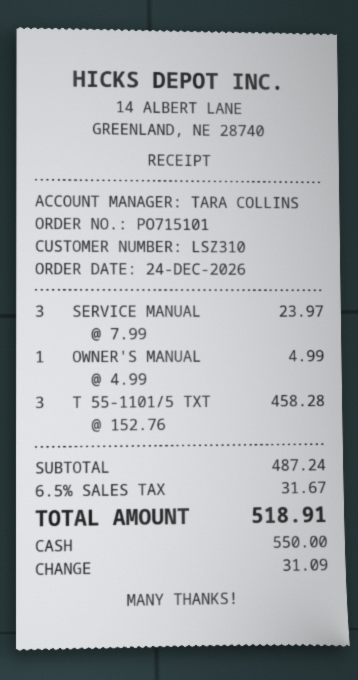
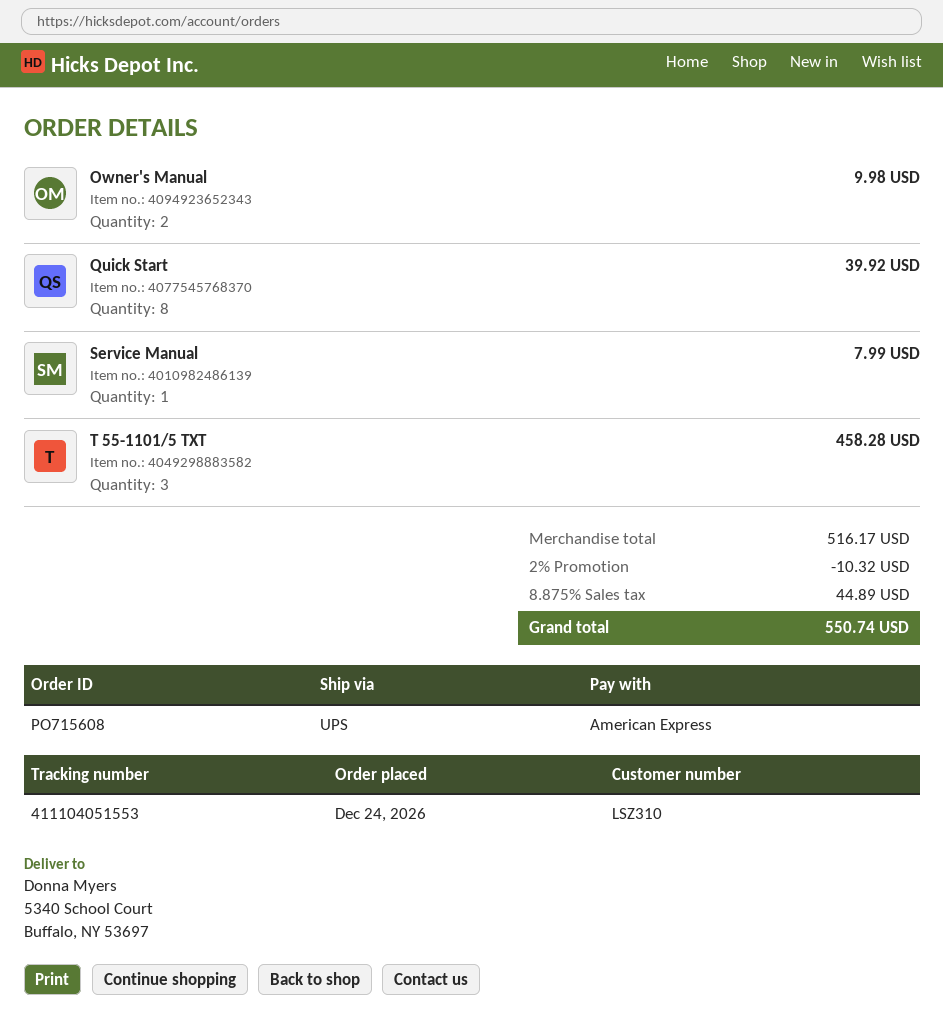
order number: PO715101 -> PO715608
payment method: cash -> American Express
SERVICE MANUAL: 3 for 23.97 -> 1 for 7.99
OWNER'S MANUAL: 1 for 4.99 -> 2 for 9.98
Quick Start: none -> 8 for 39.92
subtotal: 487.24 -> 516.17
discount: none -> 2% = 10.32
tax: 6.5% = 31.67 -> 8.875% = 44.89
total: 518.91 -> 550.74

